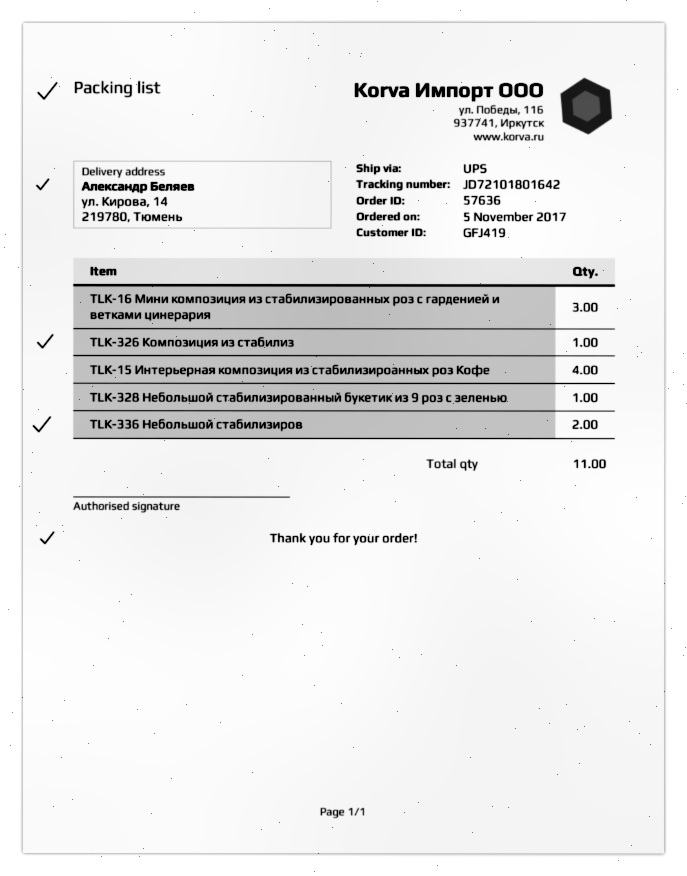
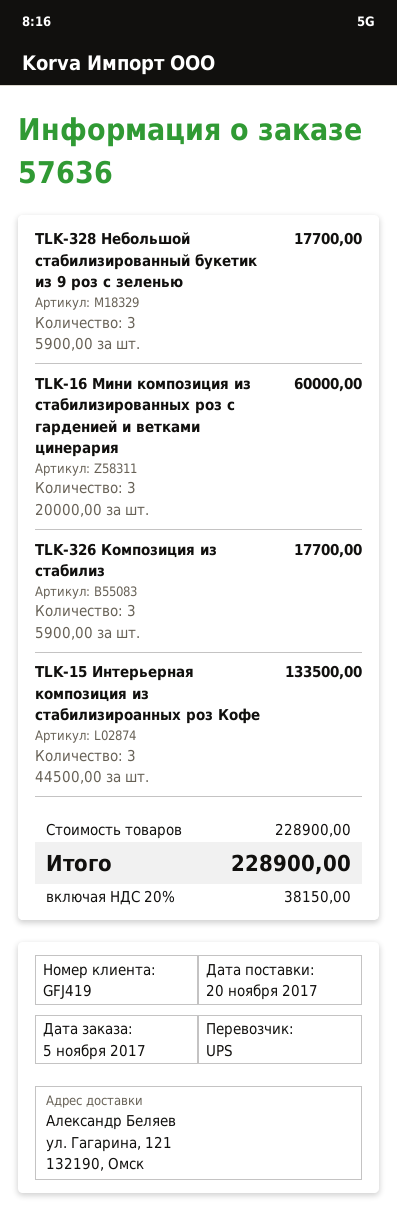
ship to: ул. Кирова, 14, 219780, Тюмень -> ул. Гагарина, 121, 132190, Омск
TLK-326 Композиция из стабилиз: 1 -> 3
TLK-15 Интерьерная композиция из стабилизироанных роз Кофе: 4 -> 3
TLK-328 Небольшой стабилизированный букетик из 9 роз с зеленью: 1 -> 3
TLK-336 Небольшой стабилизиров: 2 -> none

